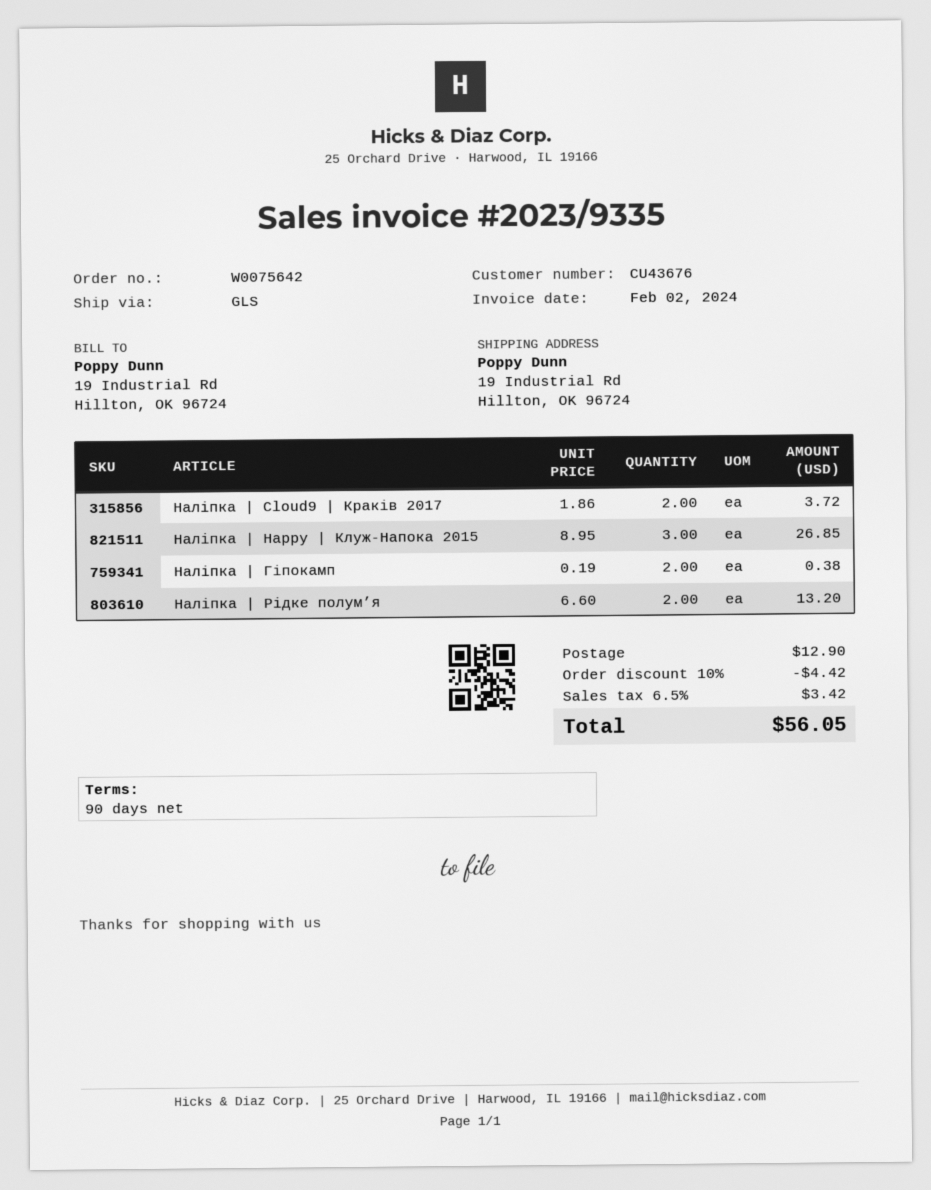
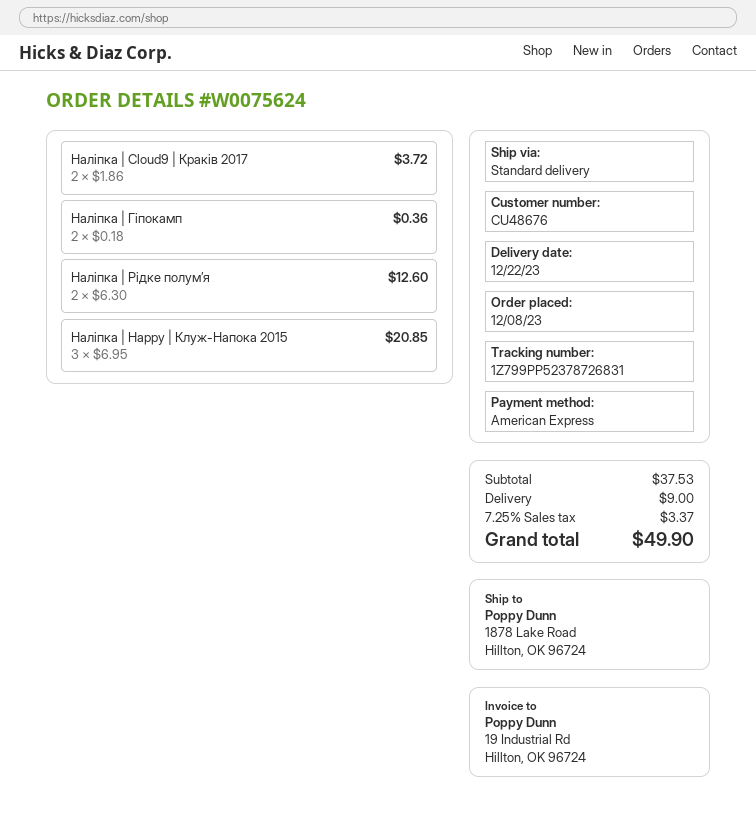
order number: W0075642 -> W0075624
customer number: CU43676 -> CU48676
shipping method: GLS -> standard
ship to: 19 Industrial Rd, Hillton, OK 96724 -> 1878 Lake Road, Hillton, OK 96724
Наліпка | Happy | Клуж-Напока 2015: 3 x 8.95 = 26.85 -> 3 x 6.95 = 20.85
Наліпка | Гіпокамп: 2 x 0.19 = 0.38 -> 2 x 0.18 = 0.36
Наліпка | Рідке полум’я: 2 x 6.60 = 13.20 -> 2 x 6.30 = 12.60
discount: 10% = 4.42 -> none
shipping: 12.90 -> 9.00
tax: 6.5% = 3.42 -> 7.25% = 3.37
total: 56.05 -> 49.90

